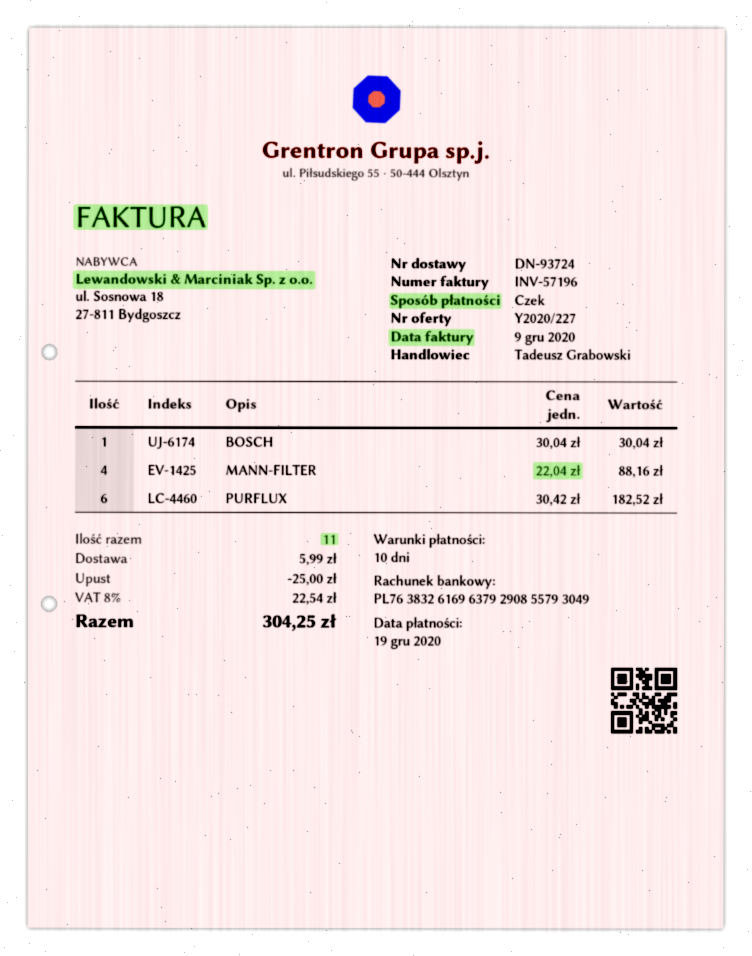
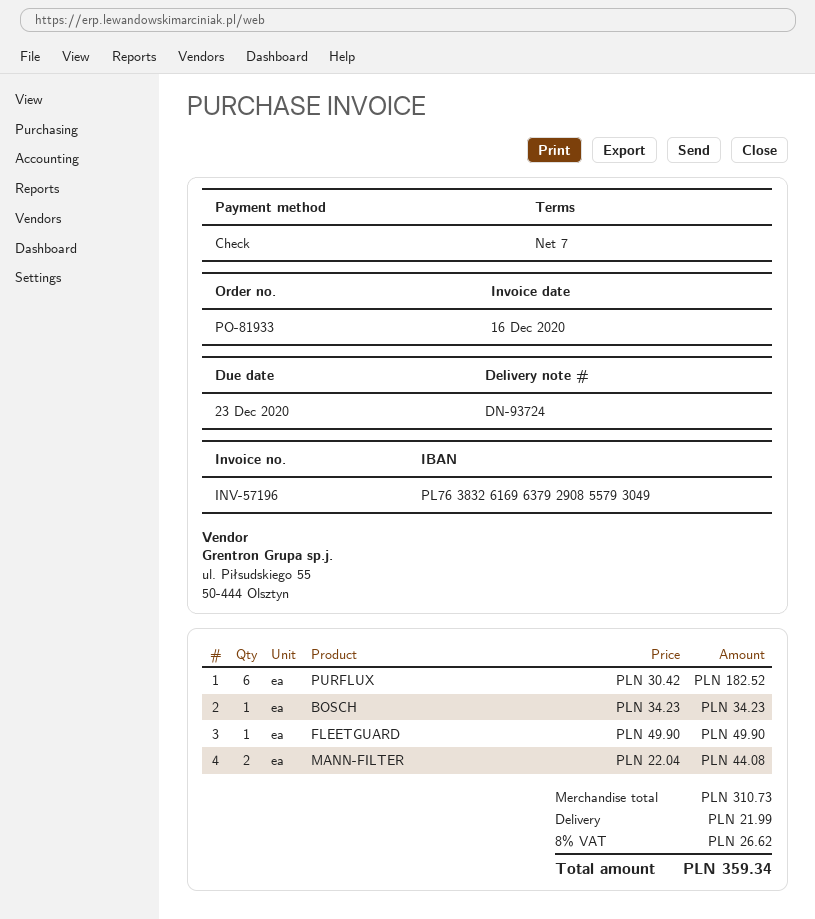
invoice date: 2020-12-09 -> 2020-12-16
payment terms: 10 days -> 7 days
due date: 2020-12-19 -> 2020-12-23
BOSCH: 1 x 30.04 = 30.04 -> 1 x 34.23 = 34.23
MANN-FILTER: 4 x 22.04 = 88.16 -> 2 x 22.04 = 44.08
FLEETGUARD: none -> 1 x 49.90 = 49.90
discount: 25.00 -> none
shipping: 5.99 -> 21.99
tax: 8% = 22.54 -> 8% = 26.62
total: 304.25 -> 359.34

